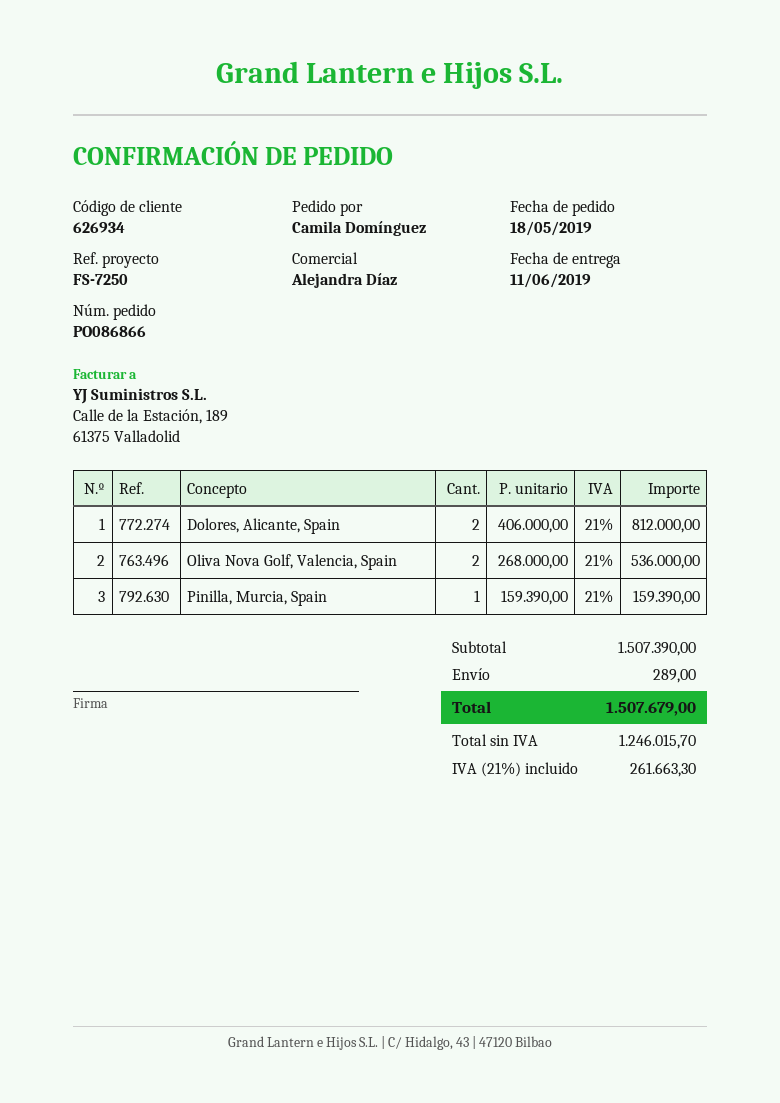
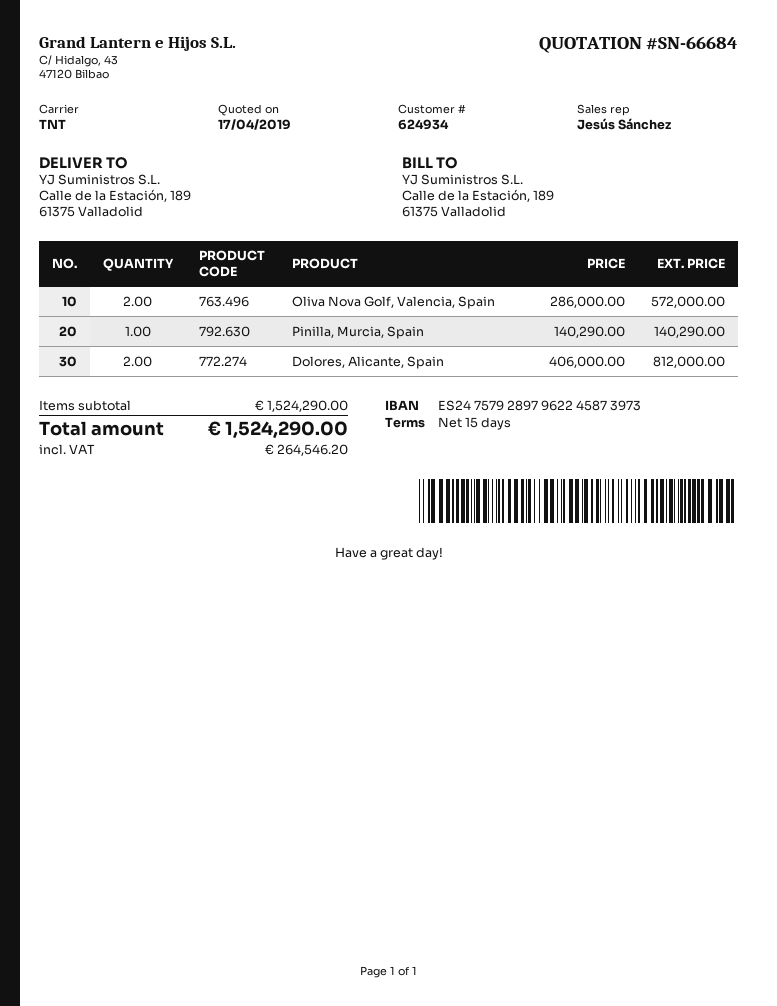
customer number: 626934 -> 624934
sales rep: Alejandra Díaz -> Jesús Sánchez
Oliva Nova Golf, Valencia, Spain: 2 x 268000.00 = 536000.00 -> 2 x 286000.00 = 572000.00
Pinilla, Murcia, Spain: 1 x 159390.00 = 159390.00 -> 1 x 140290.00 = 140290.00
subtotal: 1507390.00 -> 1524290.00
shipping: 289.00 -> none
tax: 261663.30 -> 264546.20
total: 1507679.00 -> 1524290.00

